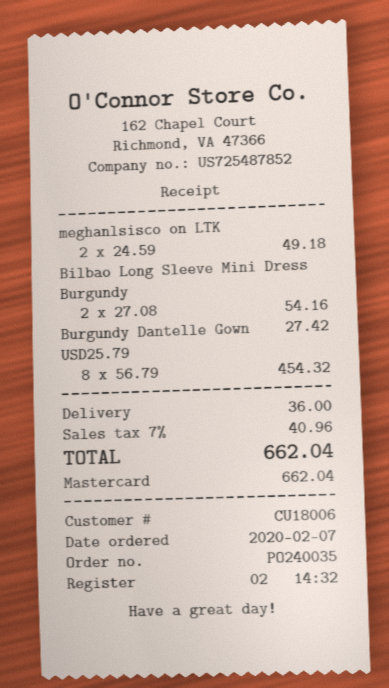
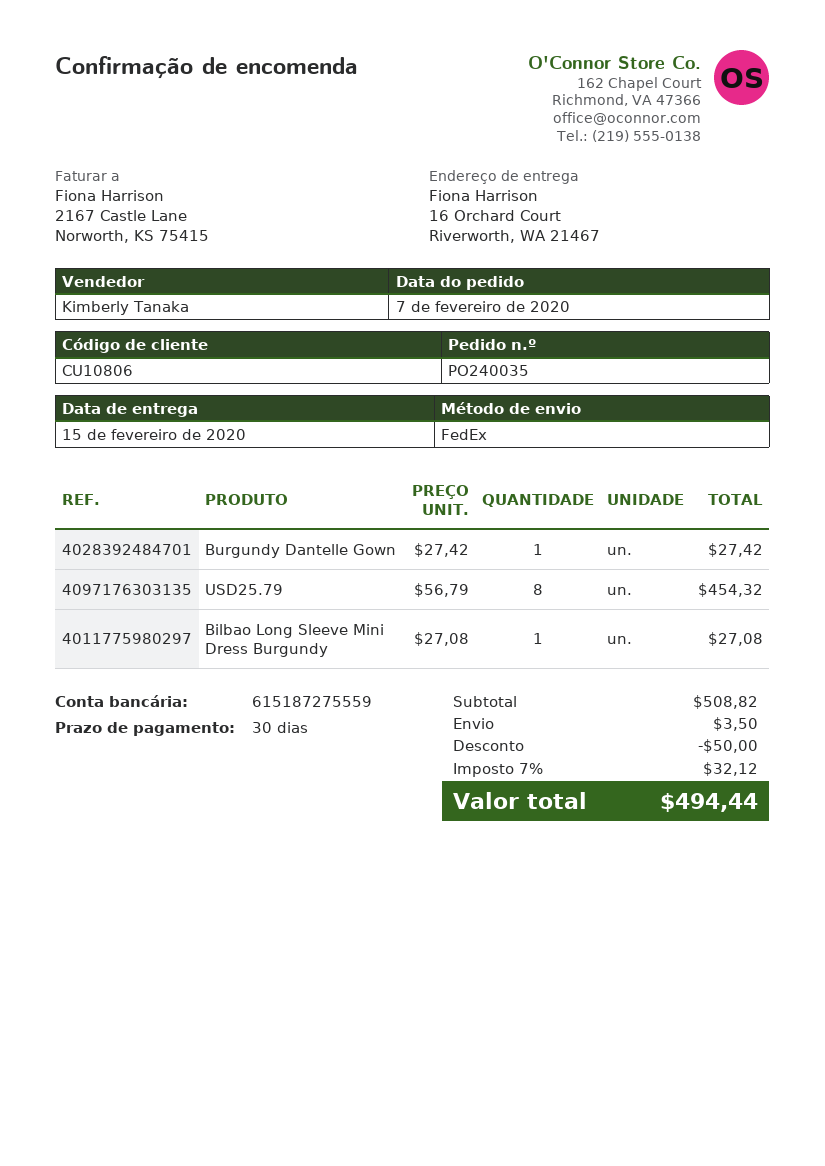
customer number: CU18006 -> CU10806
meghanlsisco on LTK: 2 x 24.59 = 49.18 -> none
Bilbao Long Sleeve Mini Dress Burgundy: 2 x 27.08 = 54.16 -> 1 x 27.08 = 27.08
discount: none -> 50.00
shipping: 36.00 -> 3.50
tax: 7% = 40.96 -> 7% = 32.12
total: 662.04 -> 494.44

